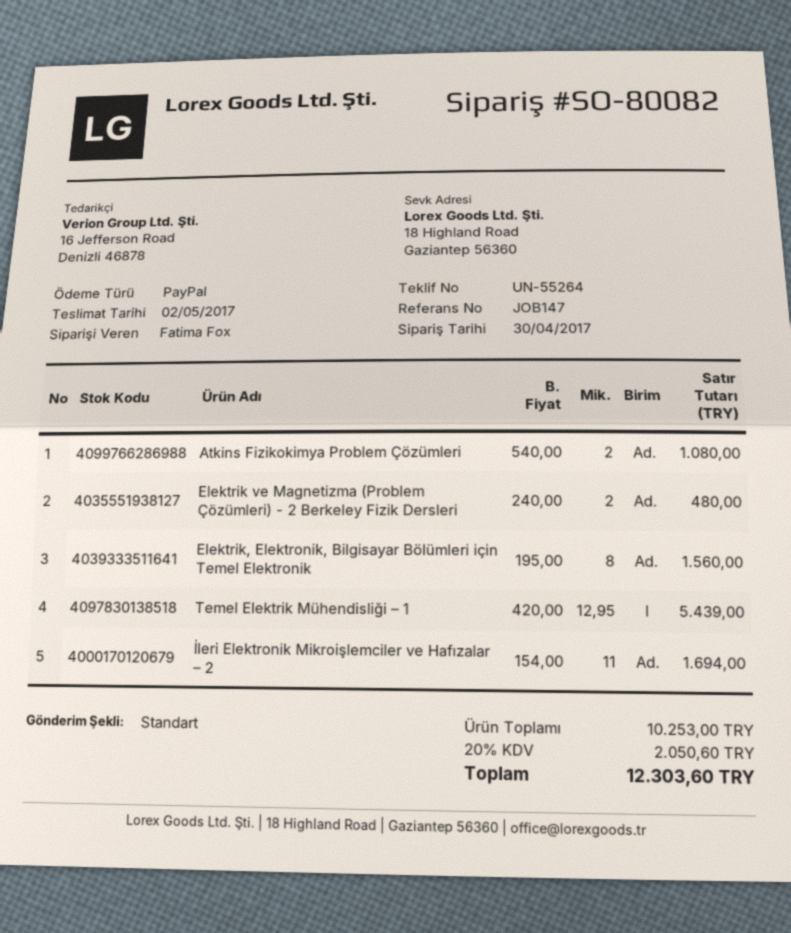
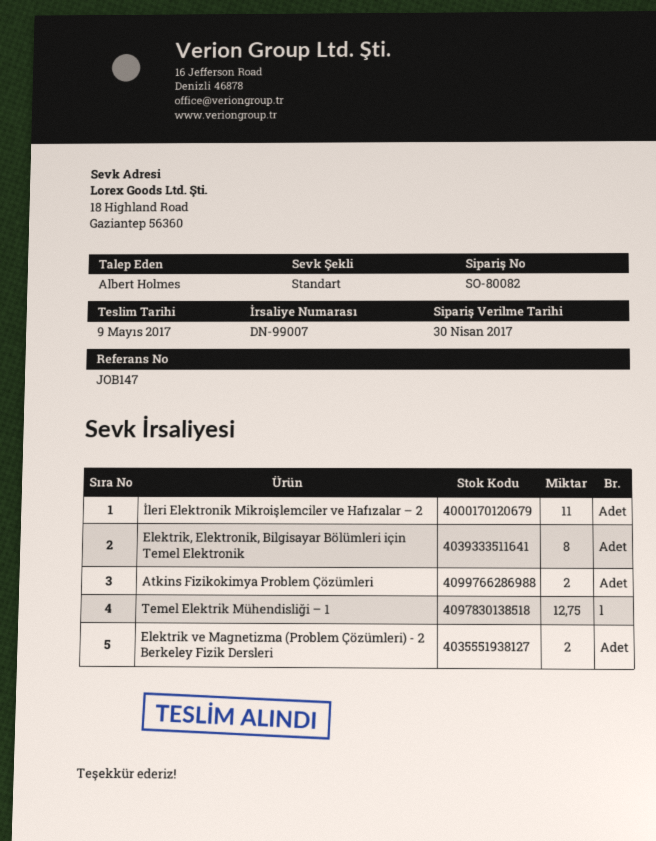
delivery date: 2017-05-02 -> 2017-05-09
ordered by: Fatima Fox -> Albert Holmes
Temel Elektrik Mühendisliği – 1: 12.95 -> 12.75

